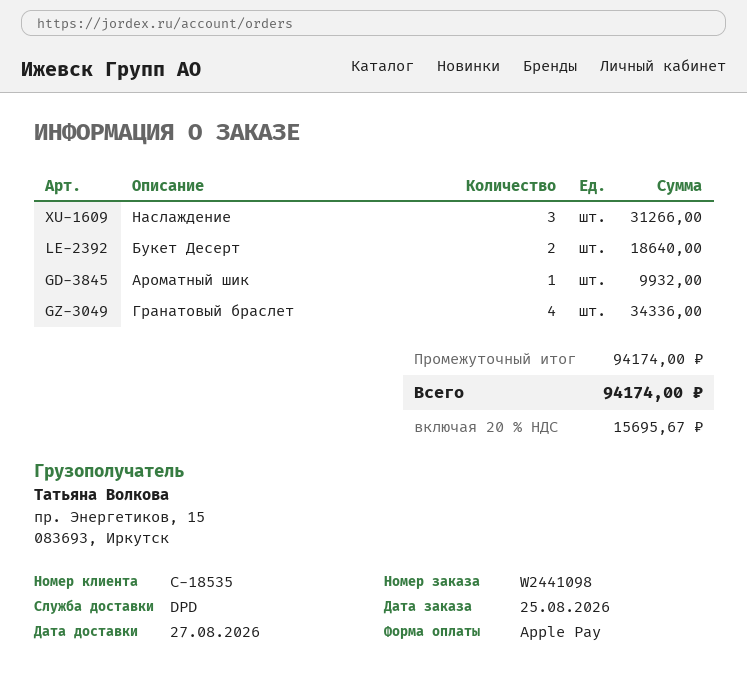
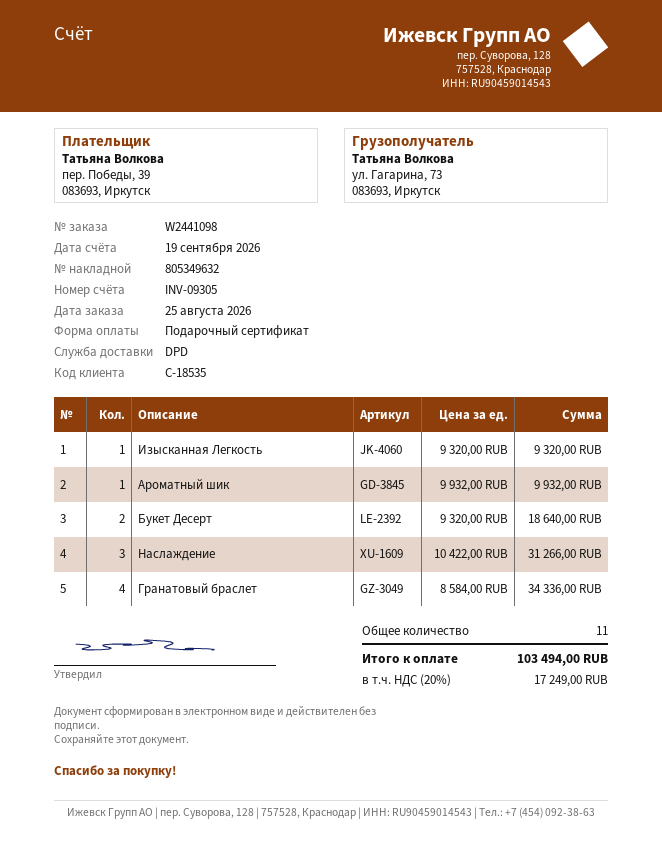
payment method: Apple Pay -> gift card
ship to: пр. Энергетиков, 15, 083693, Иркутск -> ул. Гагарина, 73, 083693, Иркутск
Изысканная Легкость: none -> 1 for 9320.00
tax: 20% = 15695.67 -> 20% = 17249.00
total: 94174.00 -> 103494.00

